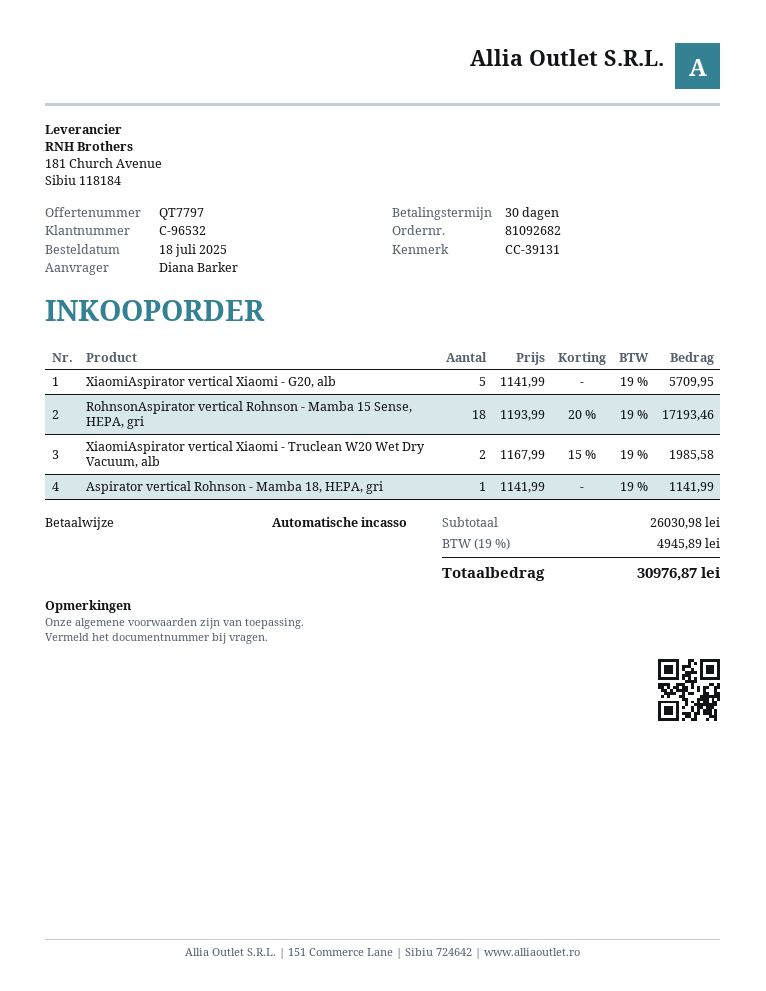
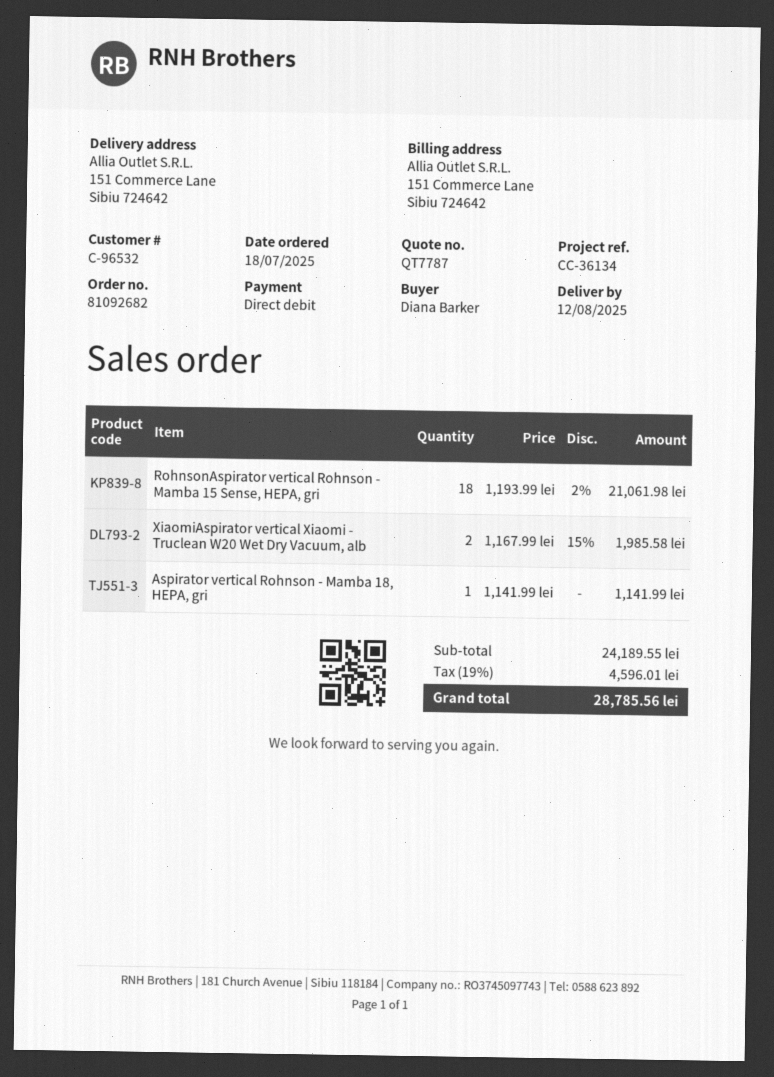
quote number: QT7797 -> QT7787
reference: CC-39131 -> CC-36134
XiaomiAspirator vertical Xiaomi - G20, alb: 5 x 1141.99 = 5709.95 -> none
RohnsonAspirator vertical Rohnson - Mamba 15 Sense, HEPA, gri: 18 x 1193.99 - 20% = 17193.46 -> 18 x 1193.99 - 2% = 21061.98
subtotal: 26030.98 -> 24189.55
tax: 19% = 4945.89 -> 19% = 4596.01
total: 30976.87 -> 28785.56

